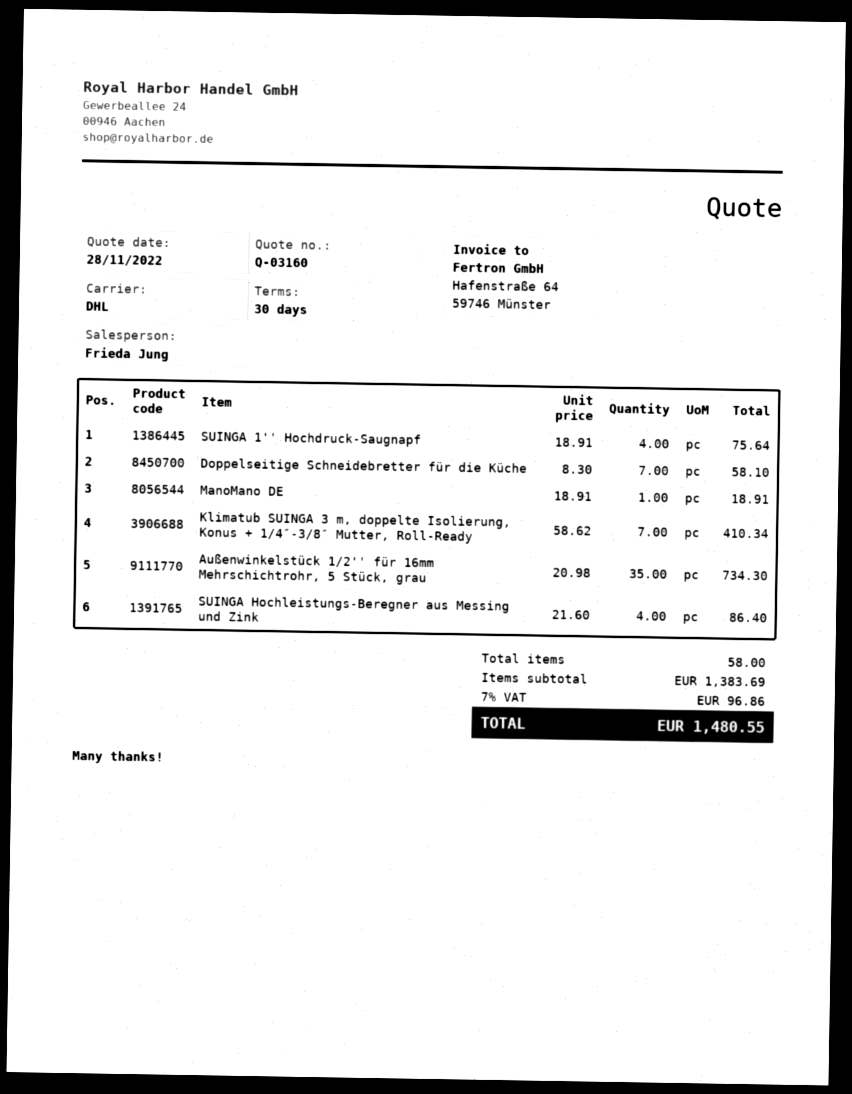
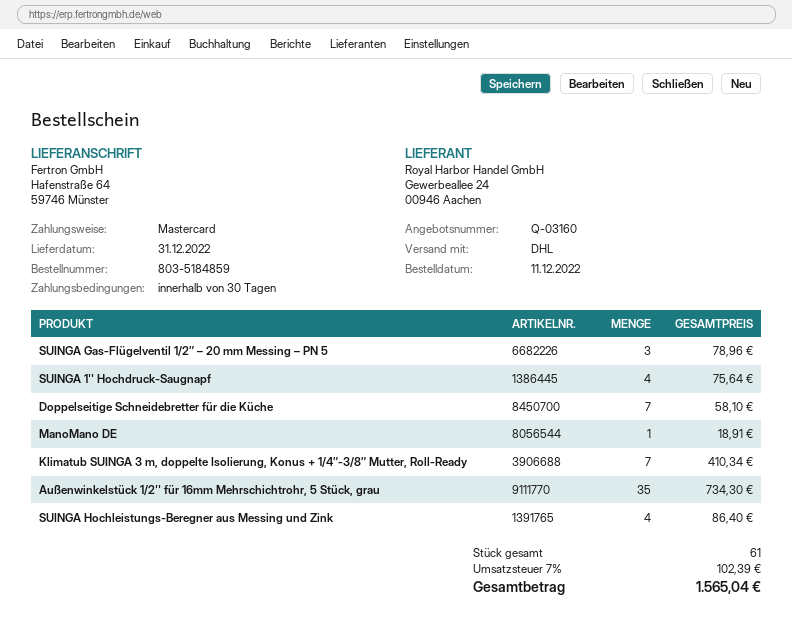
SUINGA Gas‑Flügelventil 1/2″ – 20 mm Messing – PN 5: none -> 3 for 78.96
total quantity: 58 -> 61
tax: 7% = 96.86 -> 7% = 102.39
total: 1480.55 -> 1565.04

